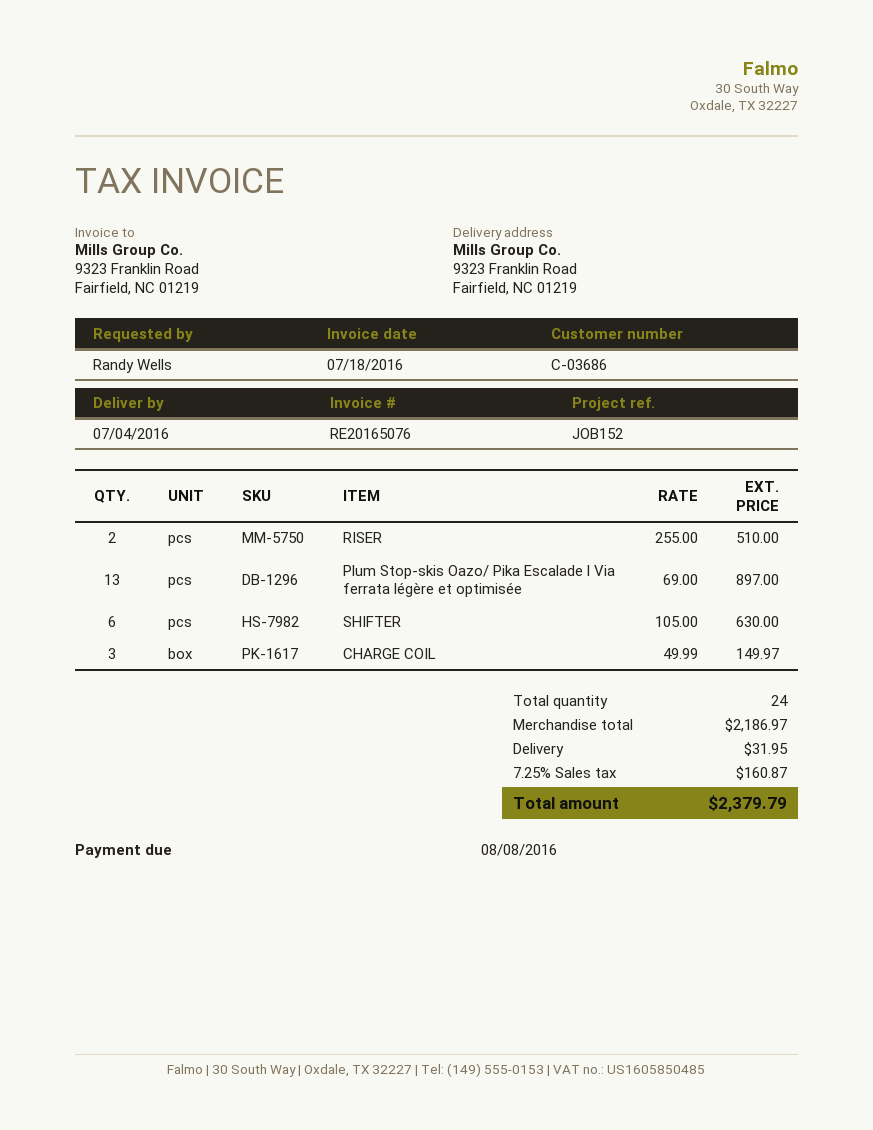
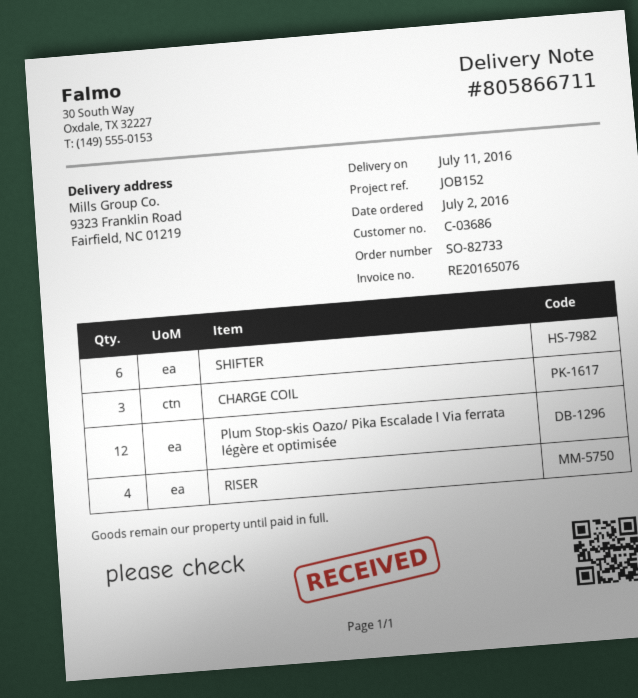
delivery date: 2016-07-04 -> 2016-07-11
RISER: 2 -> 4
Plum Stop-skis Oazo/ Pika Escalade l Via ferrata légère et optimisée: 13 -> 12

